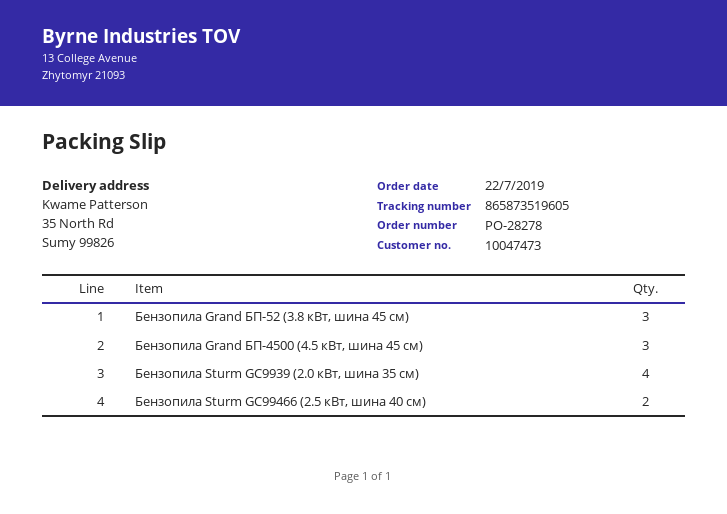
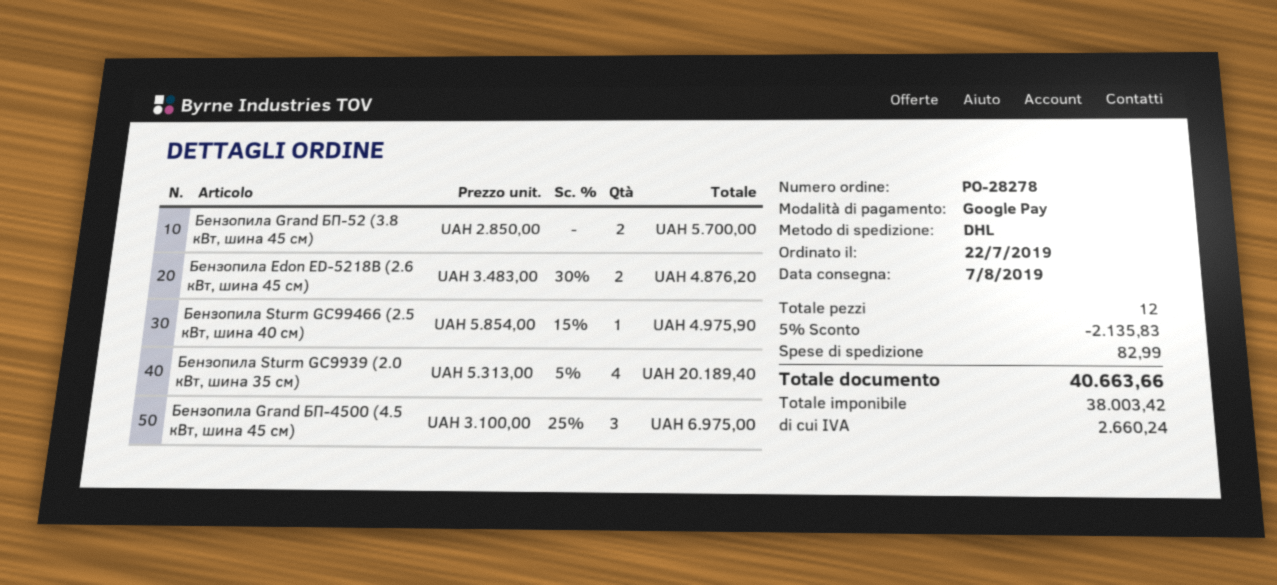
Бензопила Grand БП-52 (3.8 кВт, шина 45 см): 3 -> 2
Бензопила Sturm GC99466 (2.5 кВт, шина 40 см): 2 -> 1
Бензопила Edon ED-5218B (2.6 кВт, шина 45 см): none -> 2

